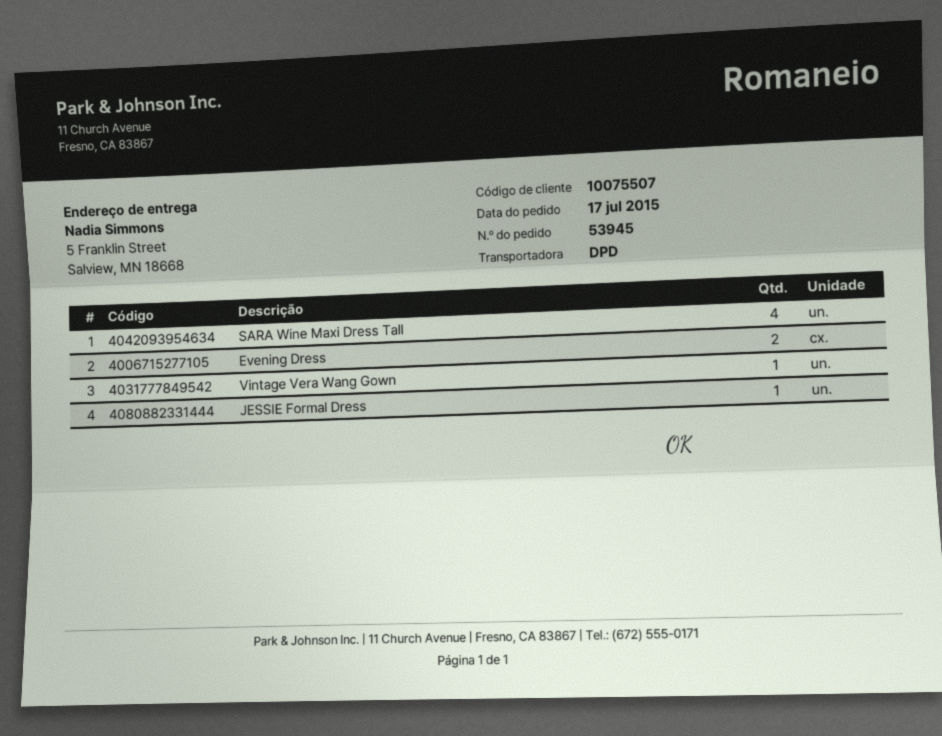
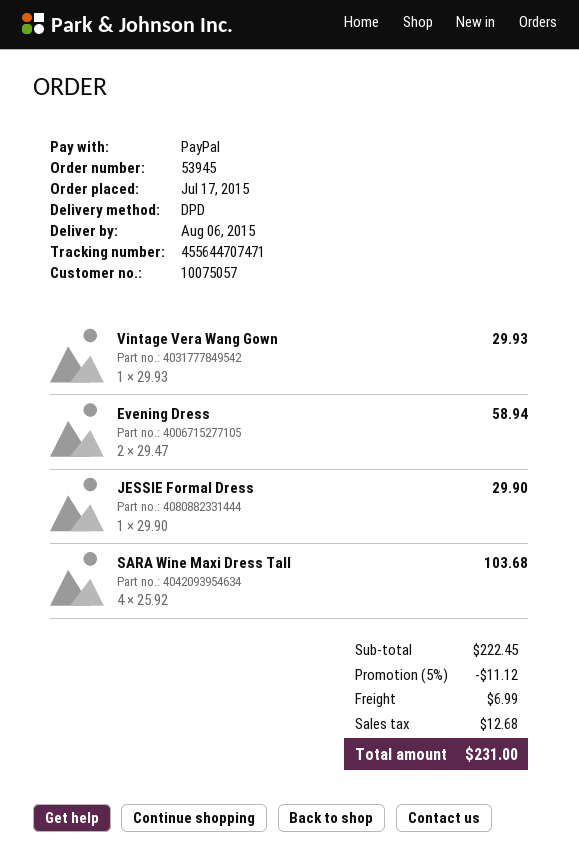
customer number: 10075507 -> 10075057

